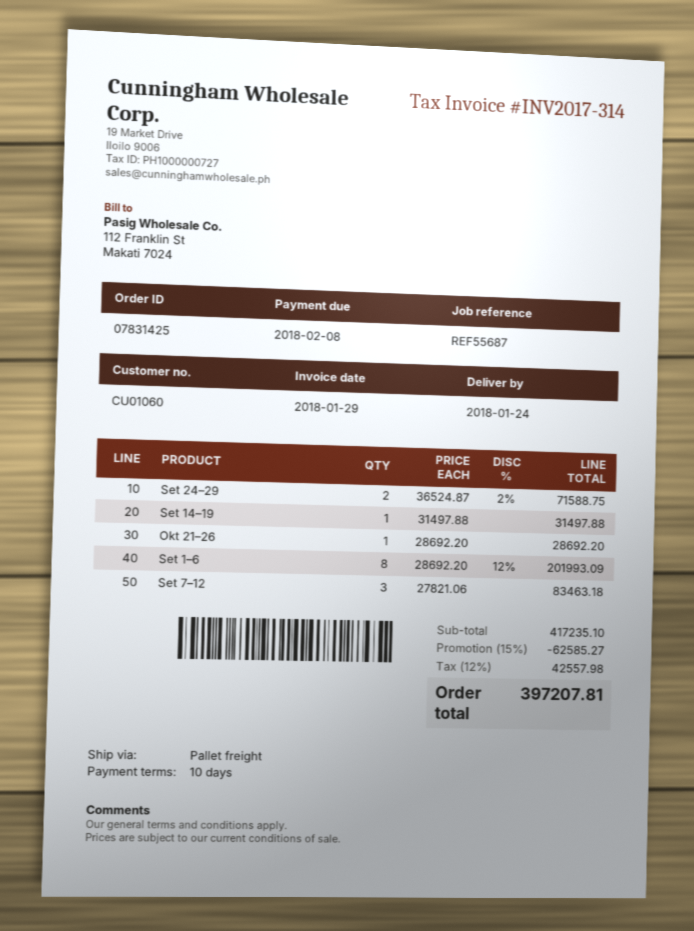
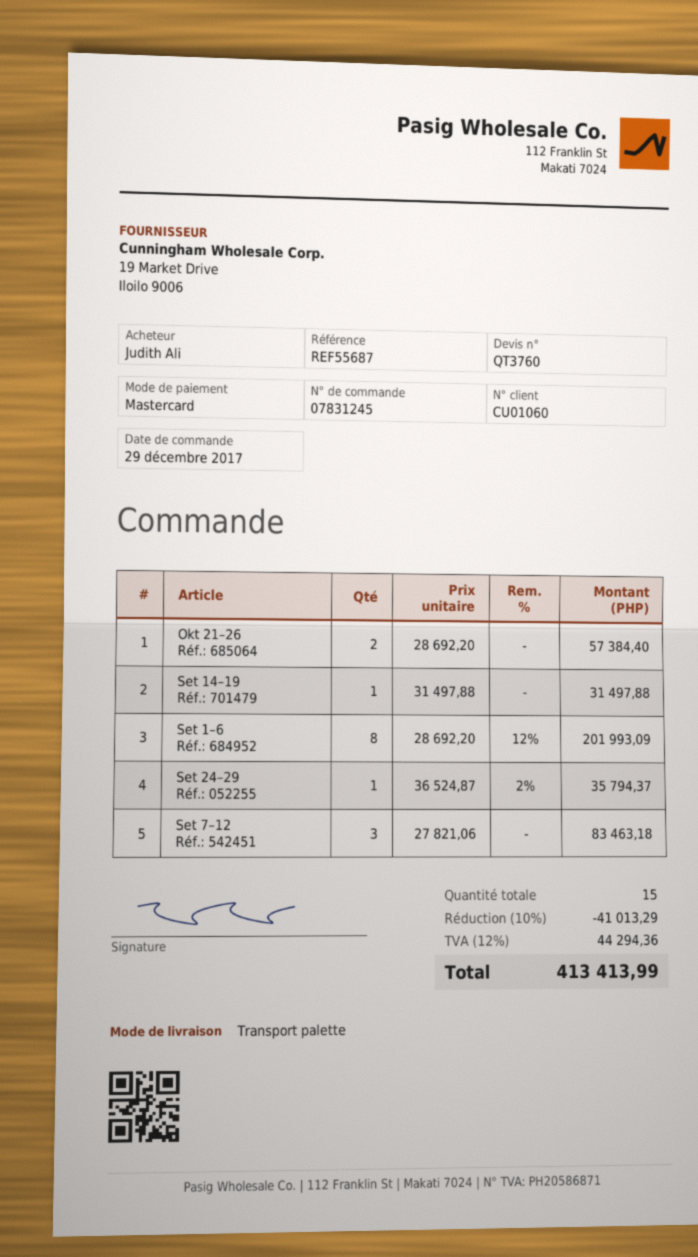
order number: 07831425 -> 07831245
Set 24–29: 2 x 36524.87 - 2% = 71588.75 -> 1 x 36524.87 - 2% = 35794.37
Okt 21–26: 1 x 28692.20 = 28692.20 -> 2 x 28692.20 = 57384.40
discount: 15% = 62585.27 -> 10% = 41013.29
tax: 12% = 42557.98 -> 12% = 44294.36
total: 397207.81 -> 413413.99

